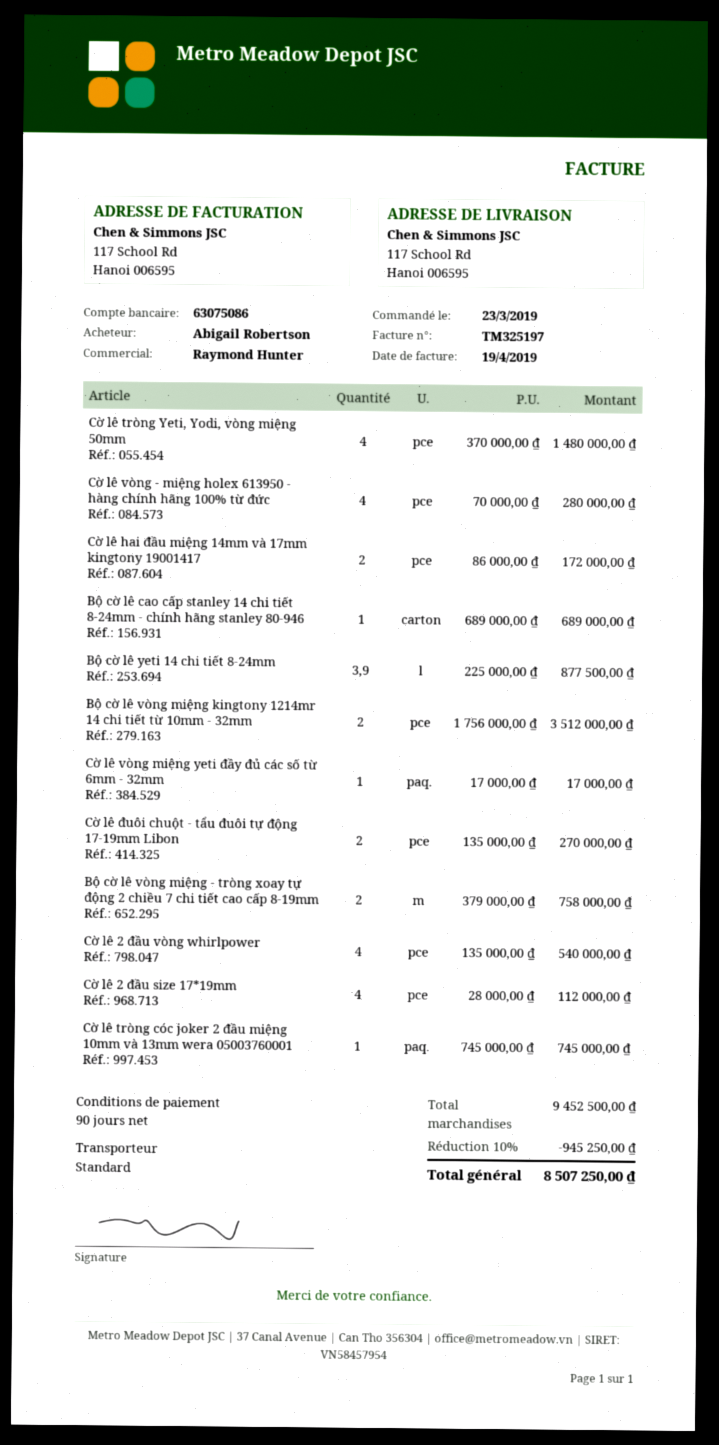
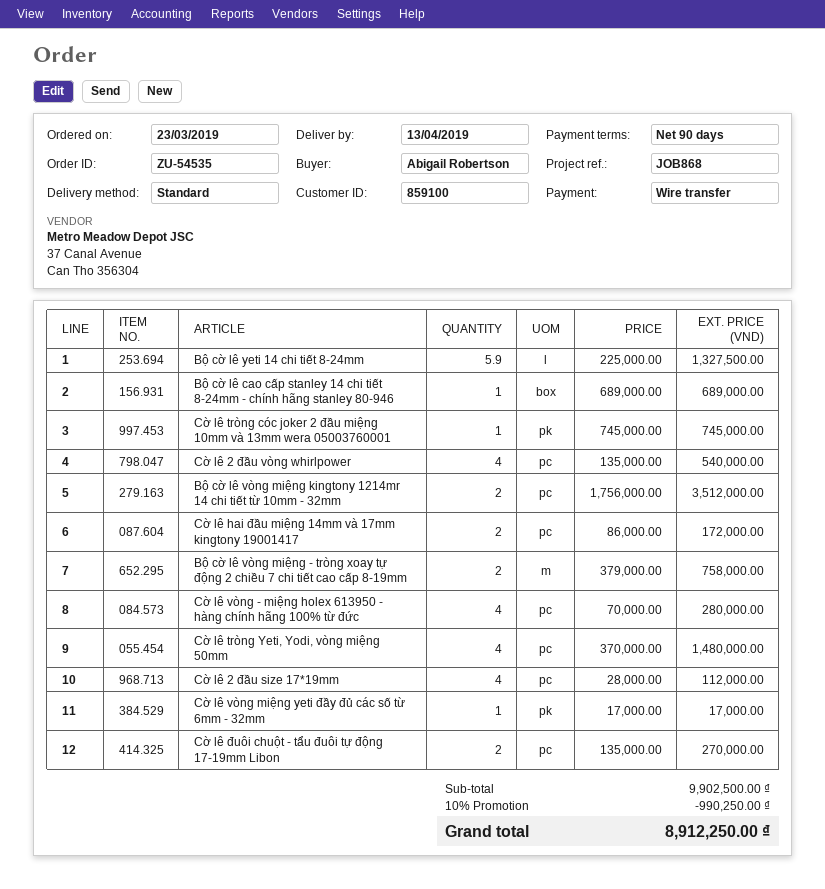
Bộ cờ lê yeti 14 chi tiết 8-24mm: 3.9 x 225000.00 = 877500.00 -> 5.9 x 225000.00 = 1327500.00
subtotal: 9452500.00 -> 9902500.00
discount: 10% = 945250.00 -> 10% = 990250.00
total: 8507250.00 -> 8912250.00

